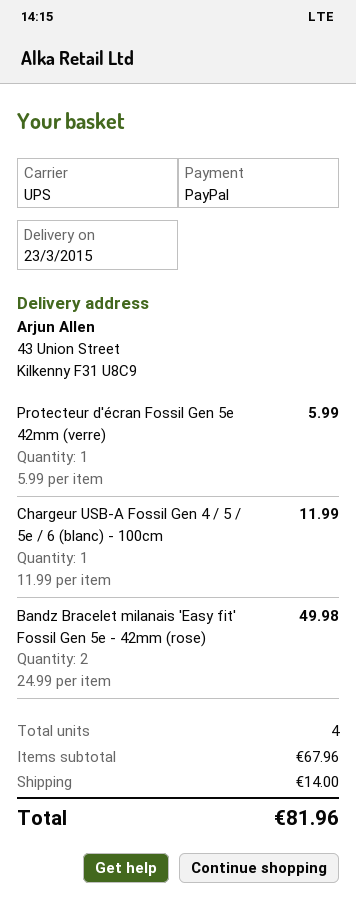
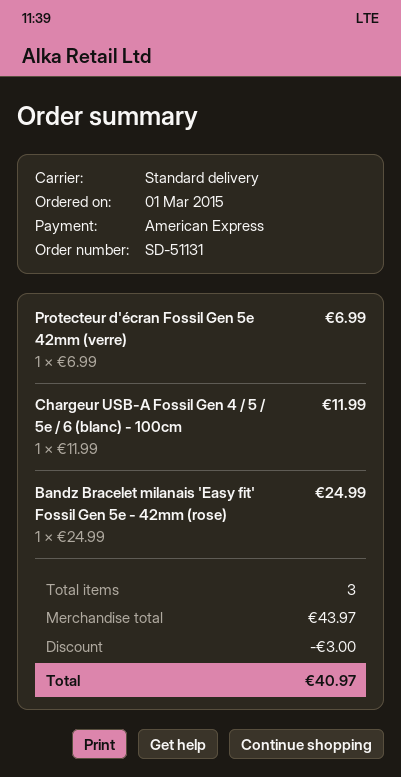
payment method: PayPal -> American Express
shipping method: UPS -> standard
Protecteur d'écran Fossil Gen 5e 42mm (verre): 1 x 5.99 = 5.99 -> 1 x 6.99 = 6.99
Bandz Bracelet milanais 'Easy fit' Fossil Gen 5e - 42mm (rose): 2 x 24.99 = 49.98 -> 1 x 24.99 = 24.99
total quantity: 4 -> 3
subtotal: 67.96 -> 43.97
discount: none -> 3.00
shipping: 14.00 -> none
total: 81.96 -> 40.97

